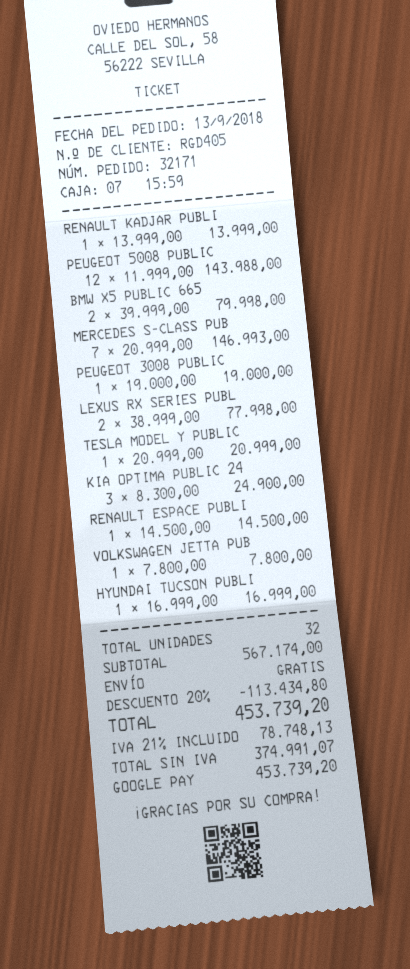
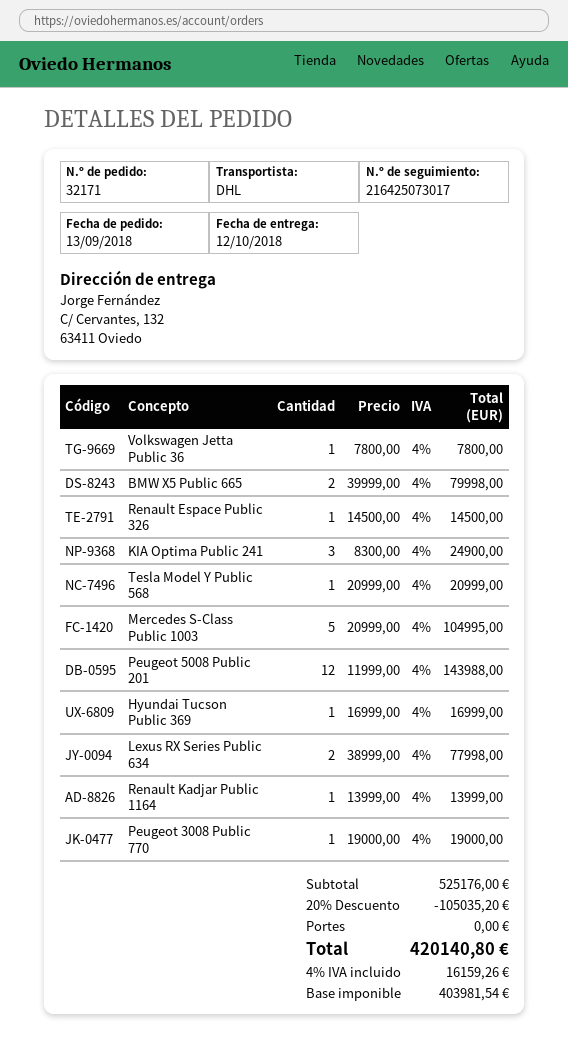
MERCEDES S-CLASS PUB: 7 x 20999.00 = 146993.00 -> 5 x 20999.00 = 104995.00
subtotal: 567174.00 -> 525176.00
discount: 20% = 113434.80 -> 20% = 105035.20
net: 374991.07 -> 403981.54
tax: 21% = 78748.13 -> 4% = 16159.26
total: 453739.20 -> 420140.80

